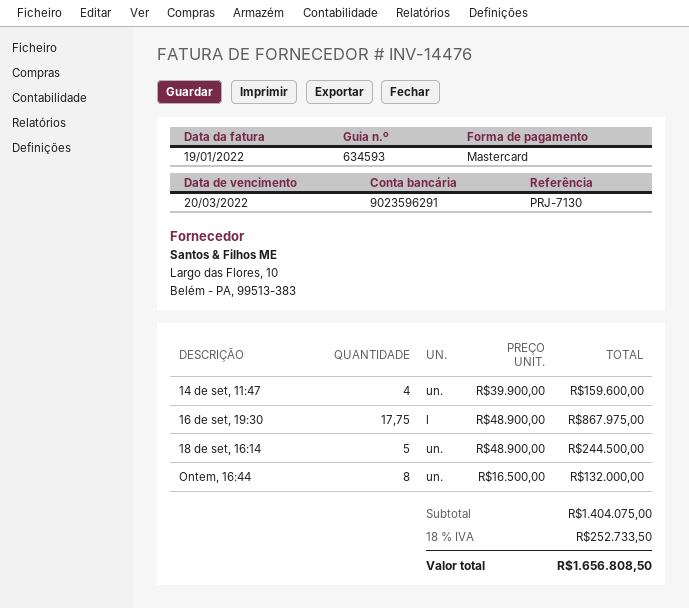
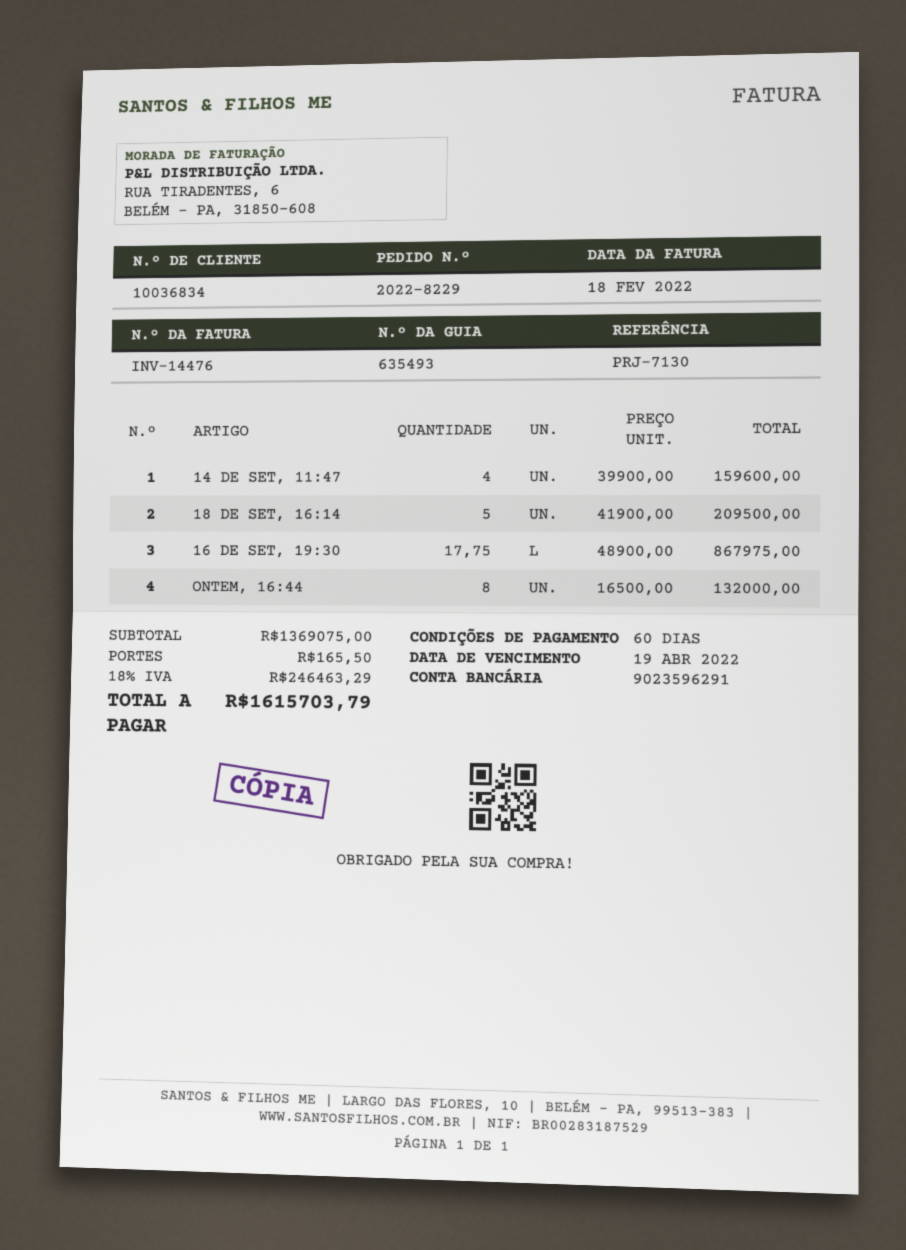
delivery note number: 634593 -> 635493
invoice date: 2022-01-19 -> 2022-02-18
due date: 2022-03-20 -> 2022-04-19
18 de set, 16:14: 5 x 48900.00 = 244500.00 -> 5 x 41900.00 = 209500.00
subtotal: 1404075.00 -> 1369075.00
shipping: none -> 165.50
tax: 18% = 252733.50 -> 18% = 246463.29
total: 1656808.50 -> 1615703.79

